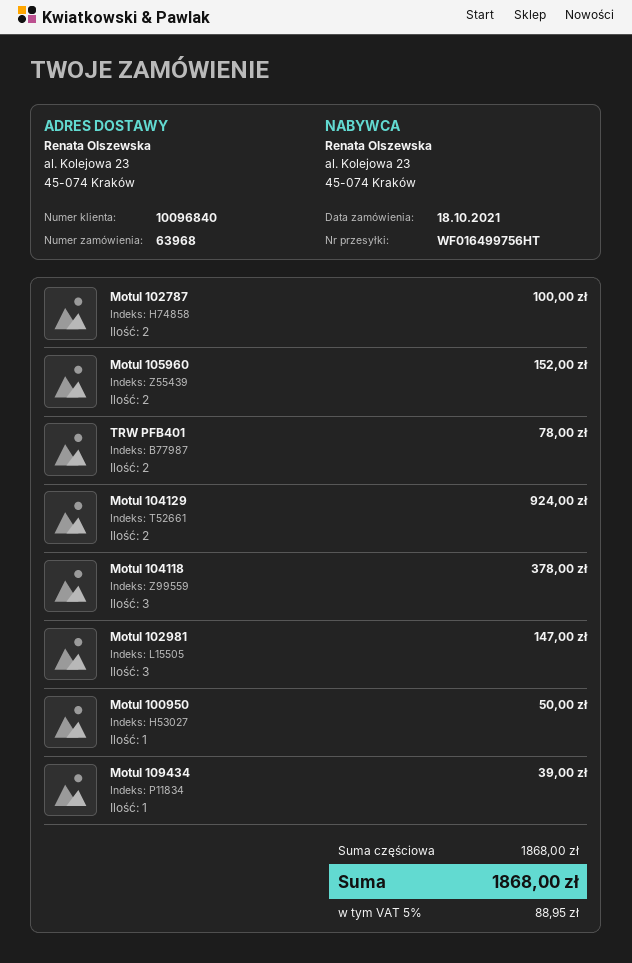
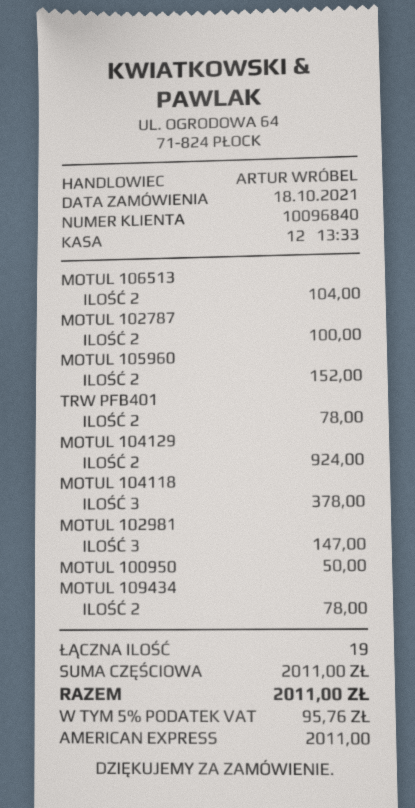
Motul 109434: 1 for 39.00 -> 2 for 78.00
MOTUL 106513: none -> 2 for 104.00
subtotal: 1868.00 -> 2011.00
tax: 5% = 88.95 -> 5% = 95.76
total: 1868.00 -> 2011.00

